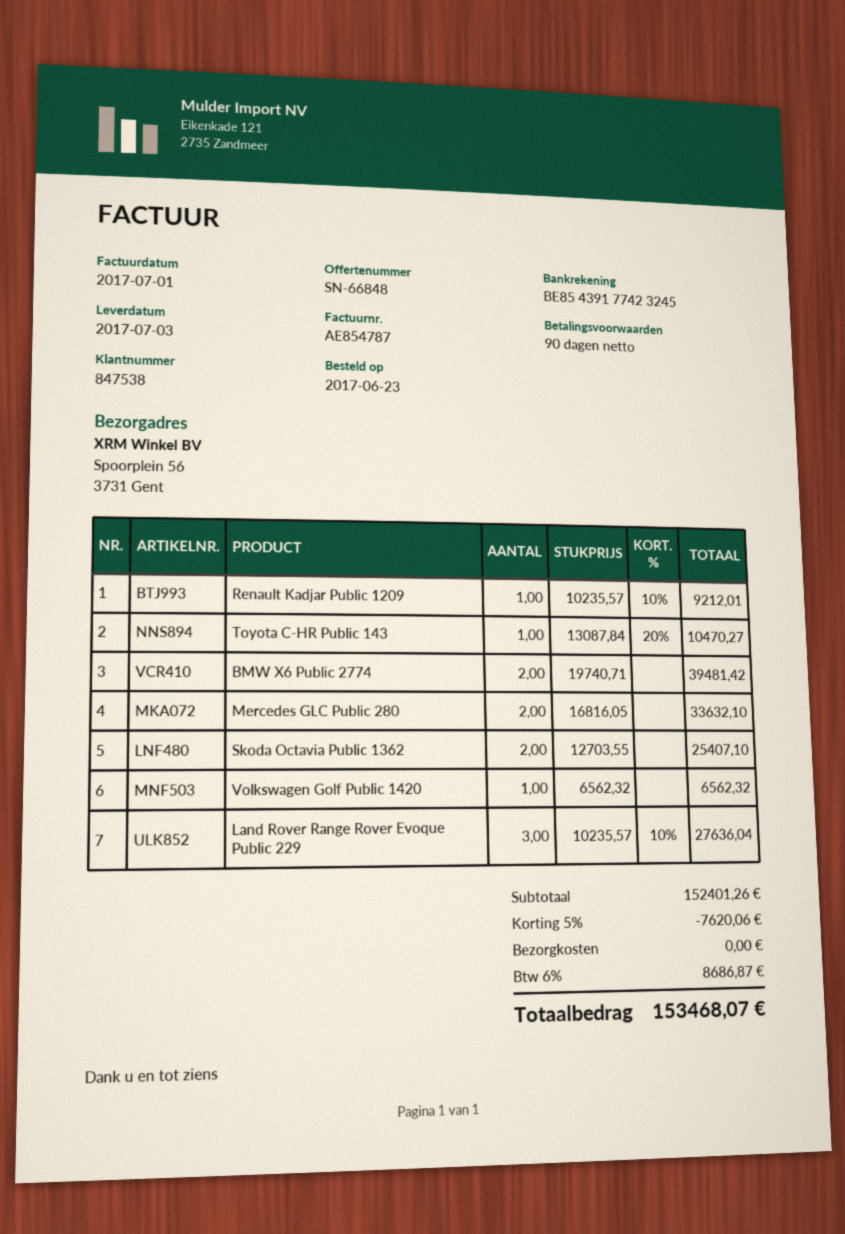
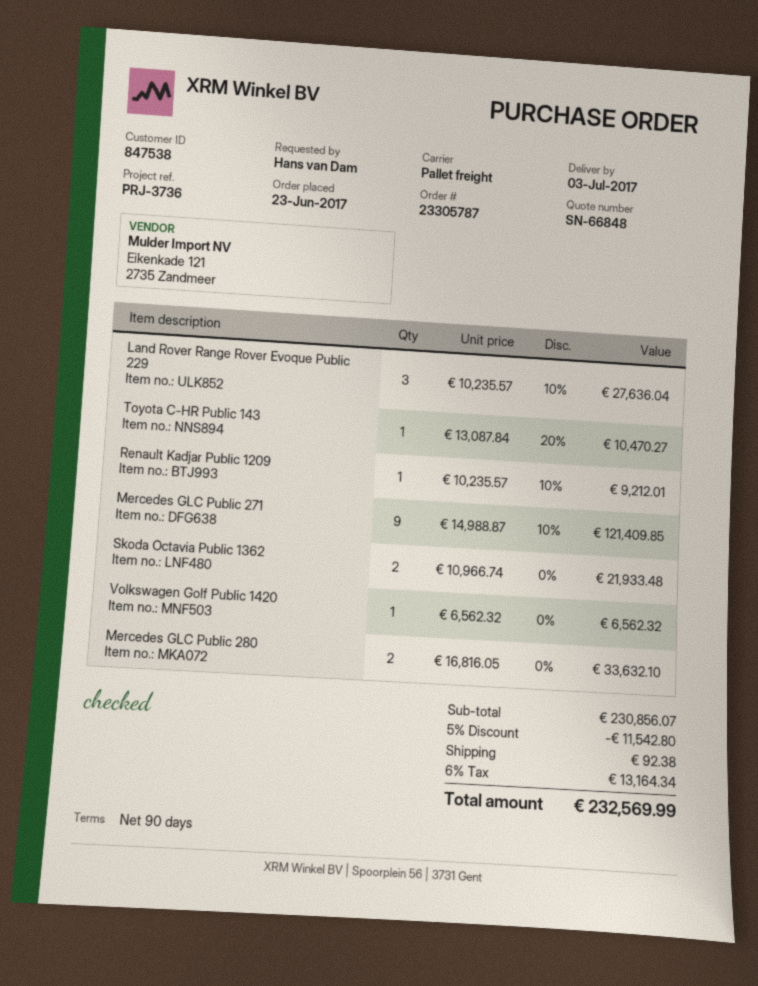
BMW X6 Public 2774: 2 x 19740.71 = 39481.42 -> none
Skoda Octavia Public 1362: 2 x 12703.55 = 25407.10 -> 2 x 10966.74 = 21933.48
Mercedes GLC Public 271: none -> 9 x 14988.87 - 10% = 121409.85
subtotal: 152401.26 -> 230856.07
discount: 5% = 7620.06 -> 5% = 11542.80
shipping: 0.00 -> 92.38
tax: 6% = 8686.87 -> 6% = 13164.34
total: 153468.07 -> 232569.99

